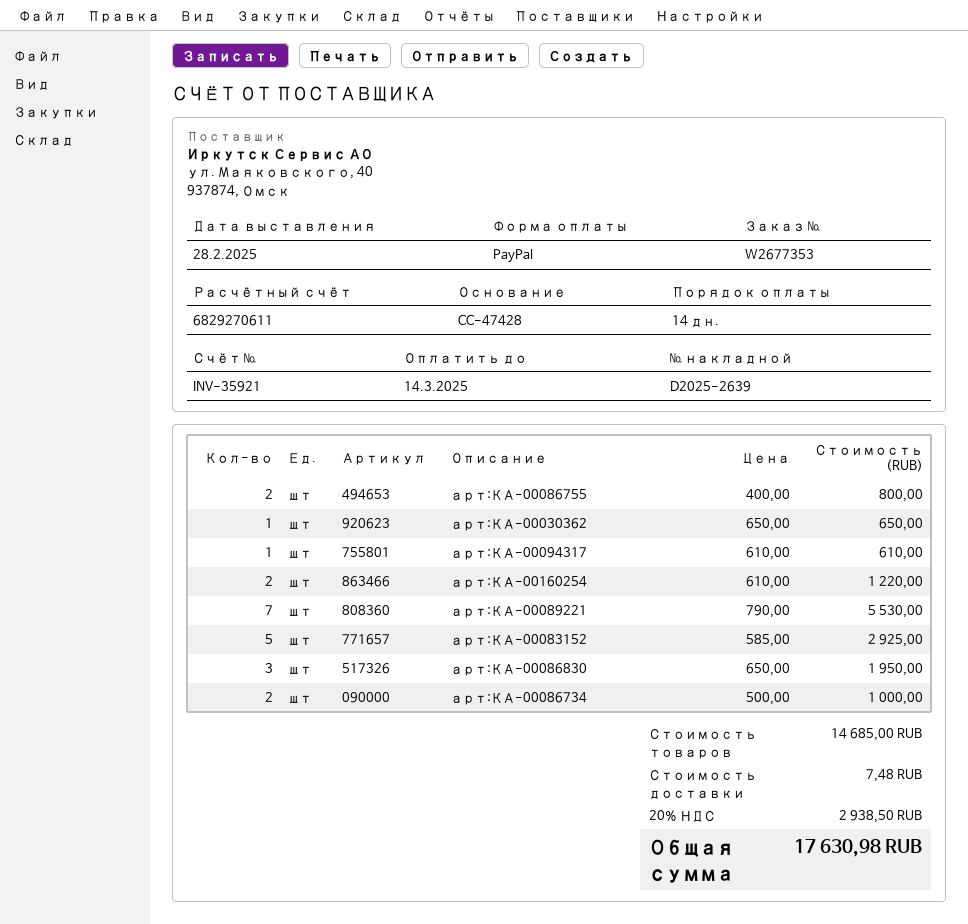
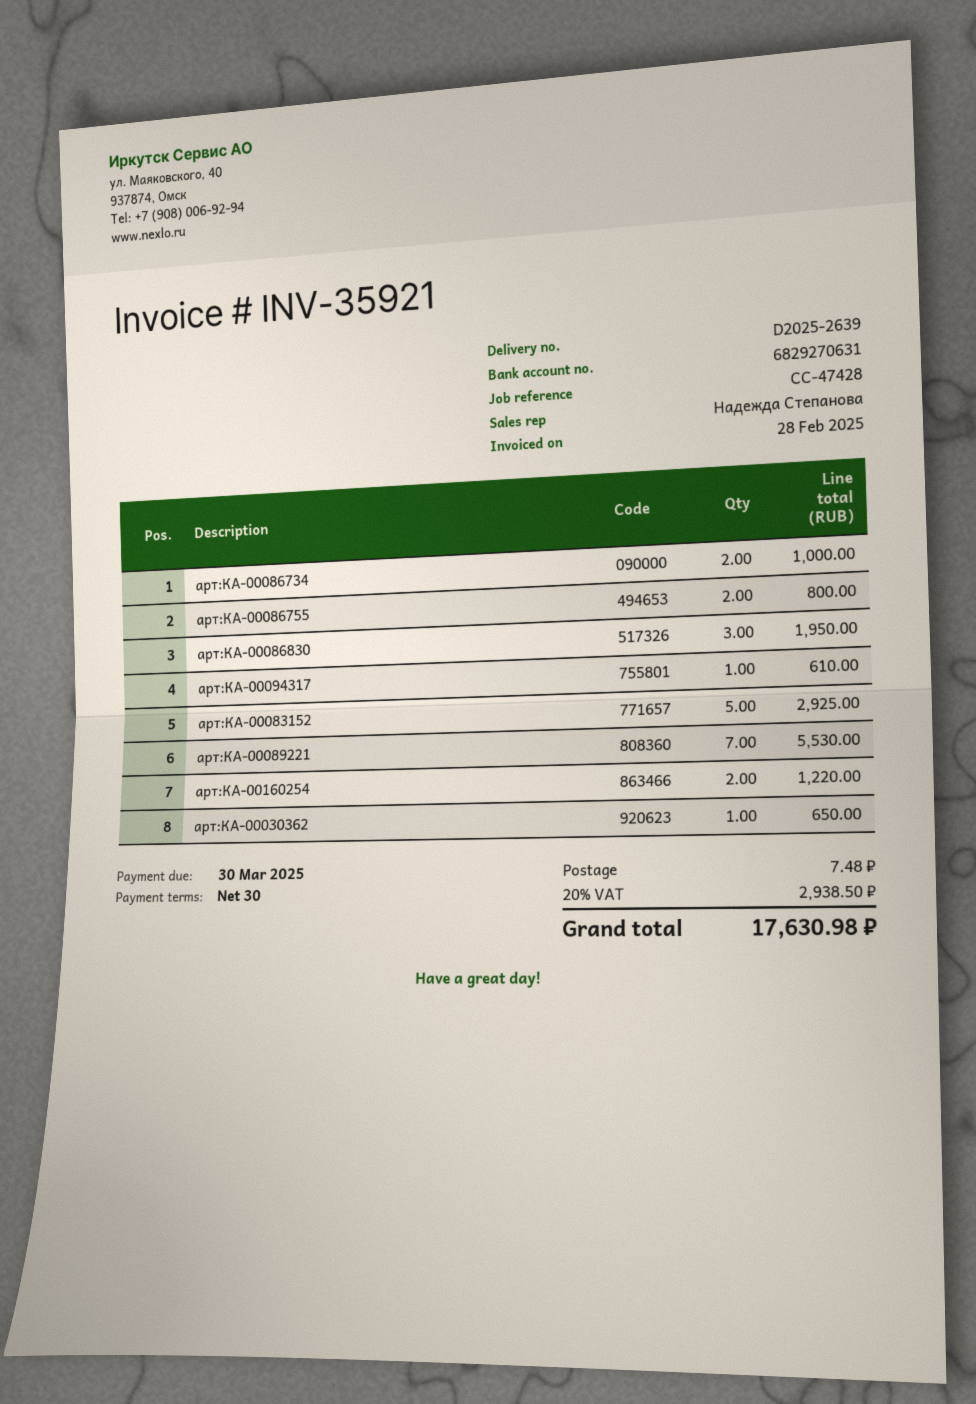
payment terms: 14 days -> 30 days
due date: 2025-03-14 -> 2025-03-30
bank account: 6829270611 -> 6829270631

